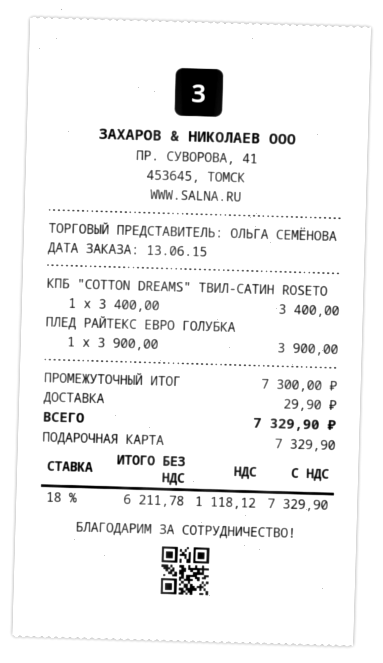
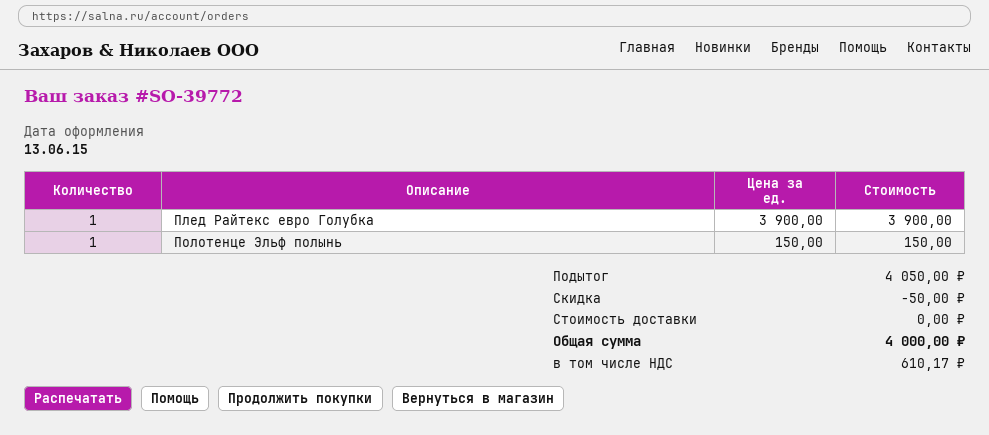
КПБ "COTTON DREAMS" ТВИЛ-САТИН ROSETO: 1 x 3400.00 = 3400.00 -> none
Полотенце Эльф полынь: none -> 1 x 150.00 = 150.00
subtotal: 7300.00 -> 4050.00
discount: none -> 50.00
shipping: 29.90 -> 0.00
tax: 1118.12 -> 610.17
total: 7329.90 -> 4000.00

